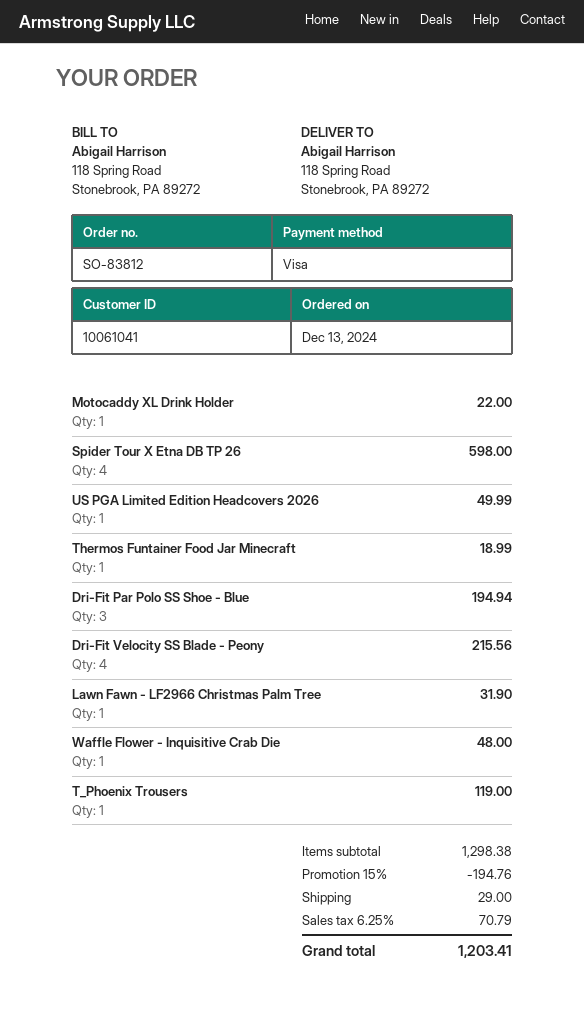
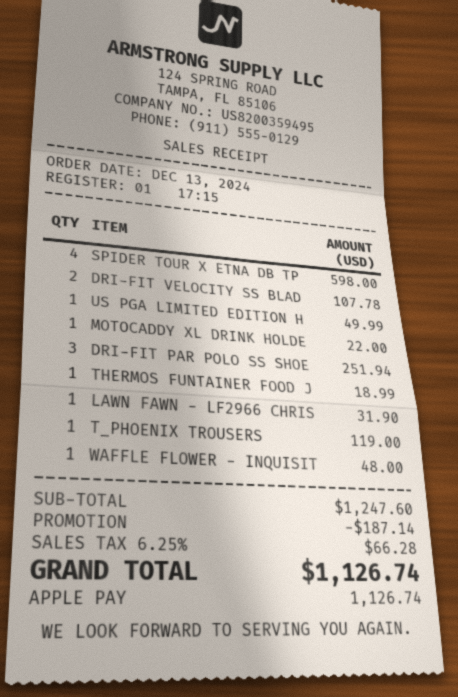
payment method: Visa -> Apple Pay
Dri-Fit Par Polo SS Shoe - Blue: 3 for 194.94 -> 3 for 251.94
Dri-Fit Velocity SS Blade - Peony: 4 for 215.56 -> 2 for 107.78
subtotal: 1298.38 -> 1247.60
discount: 194.76 -> 187.14
shipping: 29.00 -> none
tax: 6.25% = 70.79 -> 6.25% = 66.28
total: 1203.41 -> 1126.74

